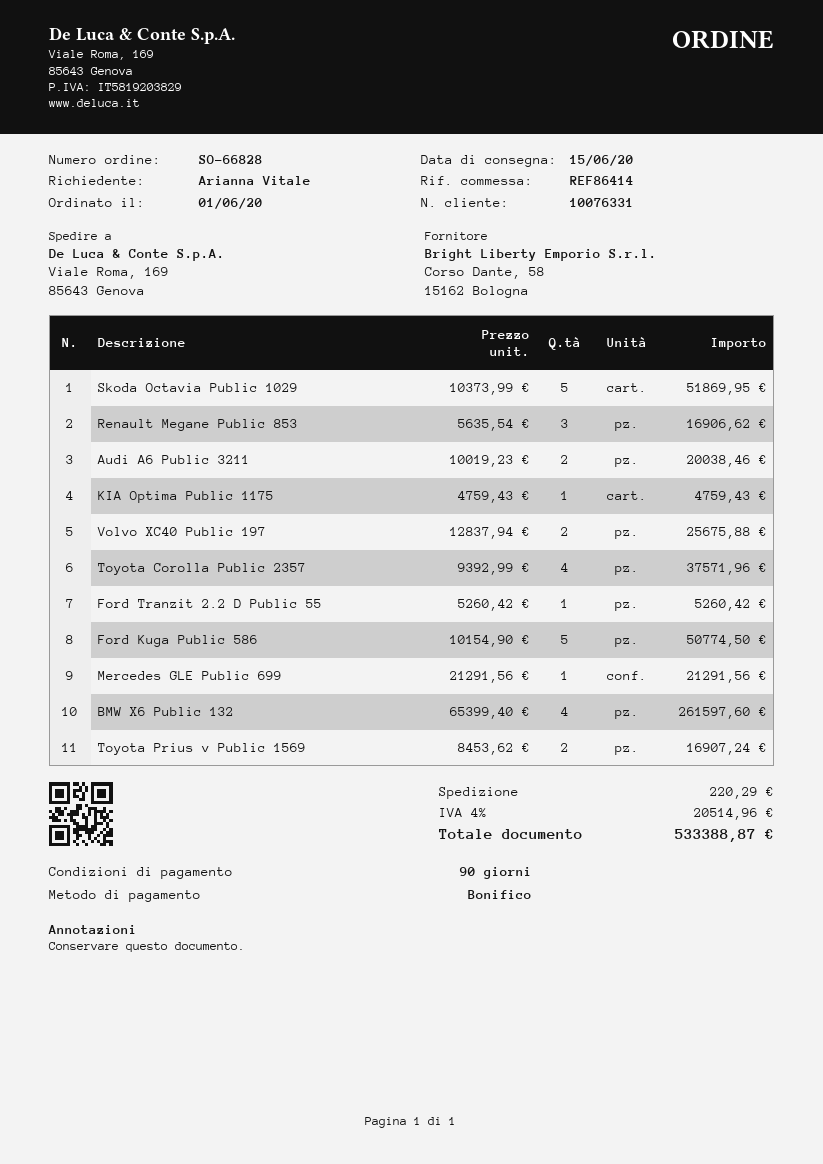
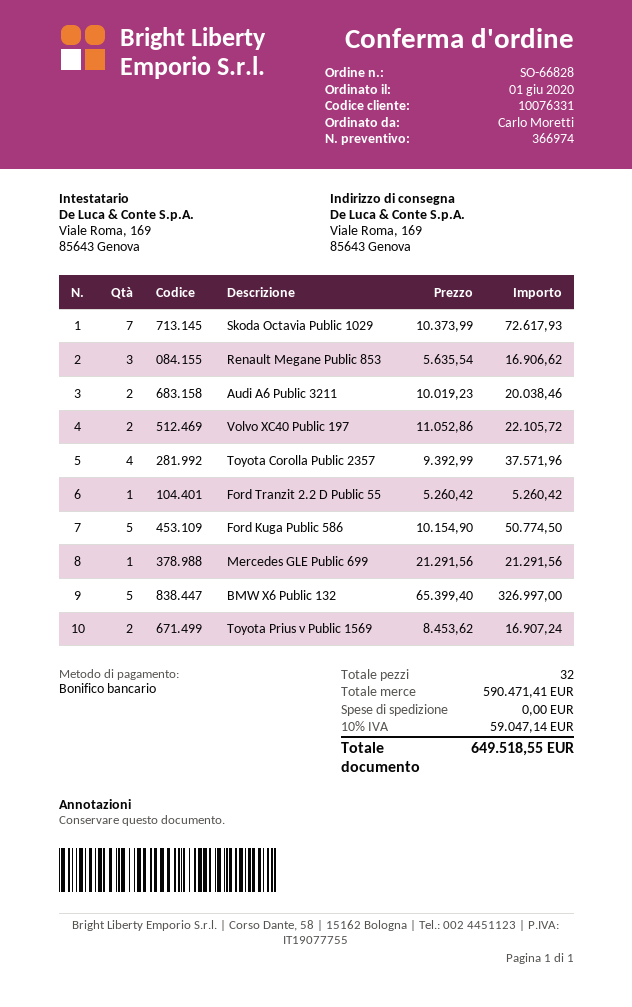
ordered by: Arianna Vitale -> Carlo Moretti
Skoda Octavia Public 1029: 5 x 10373.99 = 51869.95 -> 7 x 10373.99 = 72617.93
KIA Optima Public 1175: 1 x 4759.43 = 4759.43 -> none
Volvo XC40 Public 197: 2 x 12837.94 = 25675.88 -> 2 x 11052.86 = 22105.72
BMW X6 Public 132: 4 x 65399.40 = 261597.60 -> 5 x 65399.40 = 326997.00
shipping: 220.29 -> 0.00
tax: 4% = 20514.96 -> 10% = 59047.14
total: 533388.87 -> 649518.55

